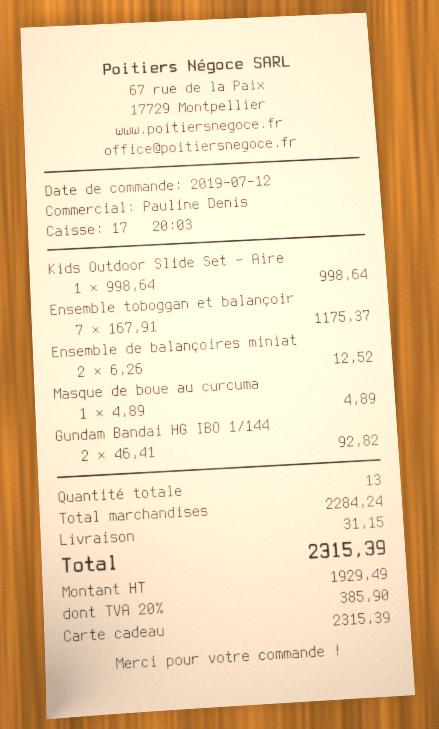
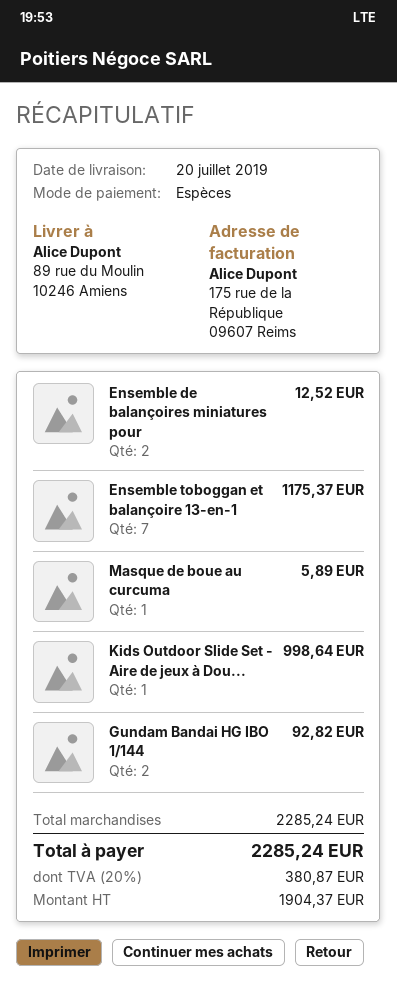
payment method: gift card -> cash
Masque de boue au curcuma: 1 for 4.89 -> 1 for 5.89
subtotal: 2284.24 -> 2285.24
shipping: 31.15 -> none
net: 1929.49 -> 1904.37
tax: 20% = 385.90 -> 20% = 380.87
total: 2315.39 -> 2285.24

